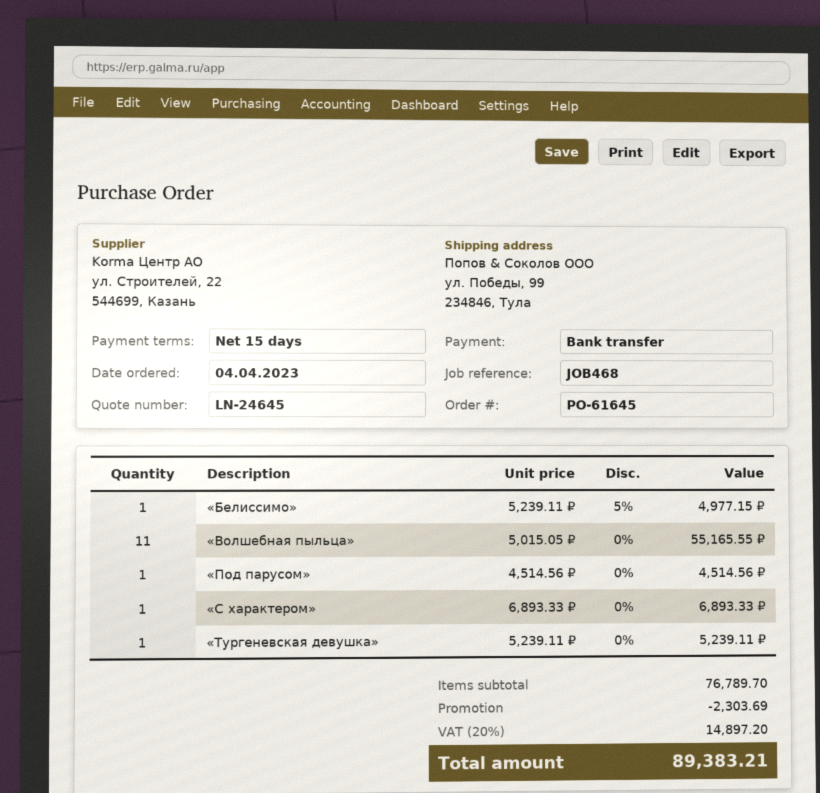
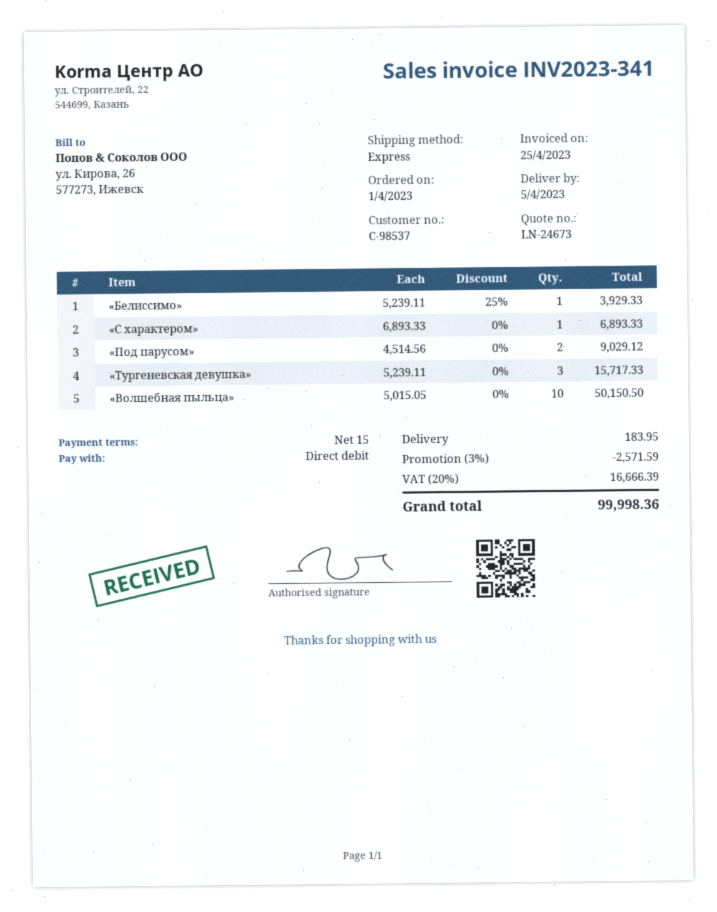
quote number: LN-24645 -> LN-24673
order date: 2023-04-04 -> 2023-04-01
payment method: bank transfer -> direct debit
«Белиссимо»: 1 x 5239.11 - 5% = 4977.15 -> 1 x 5239.11 - 25% = 3929.33
«Волшебная пыльца»: 11 x 5015.05 = 55165.55 -> 10 x 5015.05 = 50150.50
«Под парусом»: 1 x 4514.56 = 4514.56 -> 2 x 4514.56 = 9029.12
«Тургеневская девушка»: 1 x 5239.11 = 5239.11 -> 3 x 5239.11 = 15717.33
discount: 2303.69 -> 2571.59
shipping: none -> 183.95
tax: 20% = 14897.20 -> 20% = 16666.39
total: 89383.21 -> 99998.36

